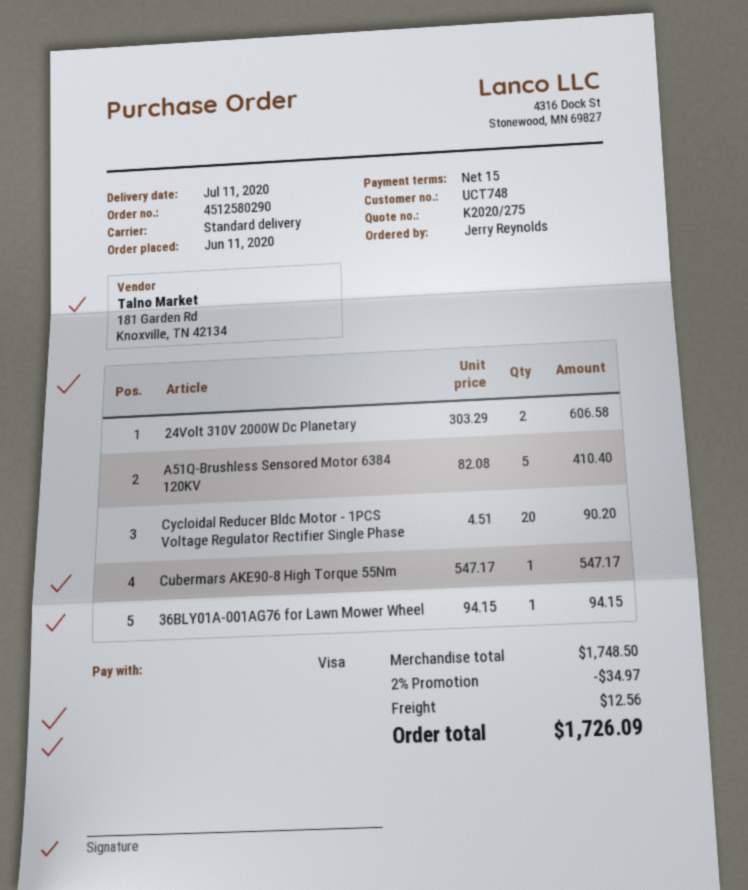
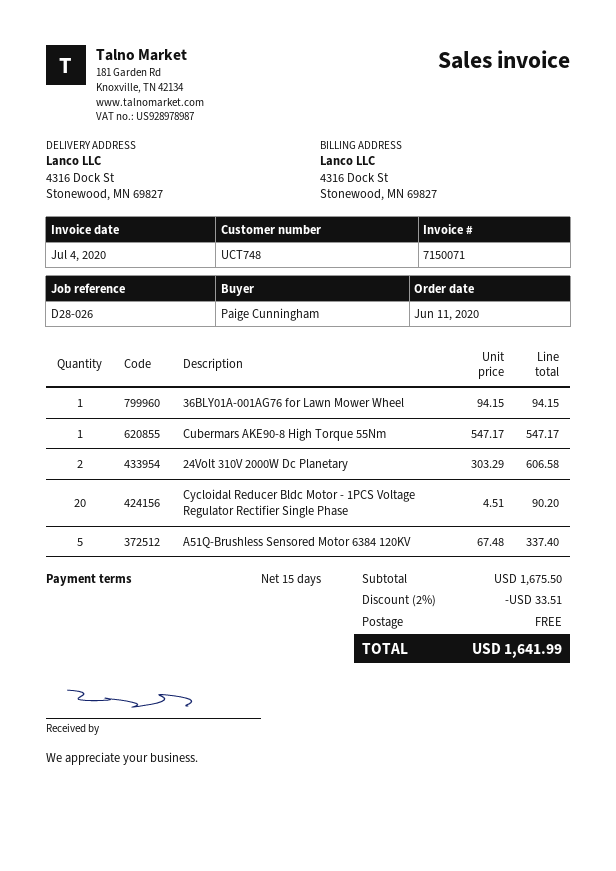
ordered by: Jerry Reynolds -> Paige Cunningham
A51Q-Brushless Sensored Motor 6384 120KV: 5 x 82.08 = 410.40 -> 5 x 67.48 = 337.40
subtotal: 1748.50 -> 1675.50
discount: 2% = 34.97 -> 2% = 33.51
shipping: 12.56 -> 0.00
total: 1726.09 -> 1641.99

